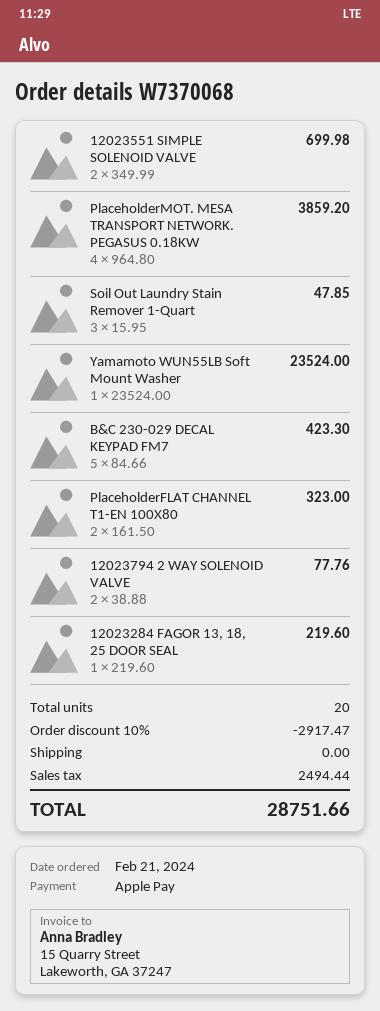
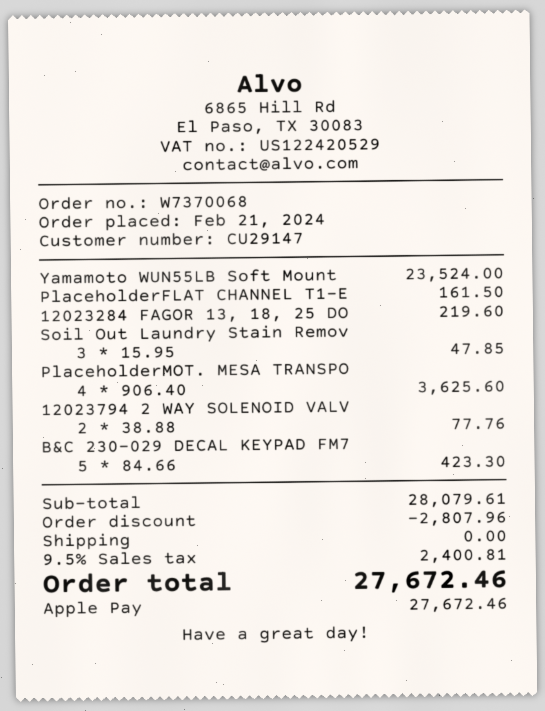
12023551 SIMPLE SOLENOID VALVE: 2 x 349.99 = 699.98 -> none
PlaceholderMOT. MESA TRANSPORT NETWORK. PEGASUS 0.18KW: 4 x 964.80 = 3859.20 -> 4 x 906.40 = 3625.60
PlaceholderFLAT CHANNEL T1-EN 100X80: 2 x 161.50 = 323.00 -> 1 x 161.50 = 161.50
discount: 2917.47 -> 2807.96
tax: 2494.44 -> 2400.81
total: 28751.66 -> 27672.46

